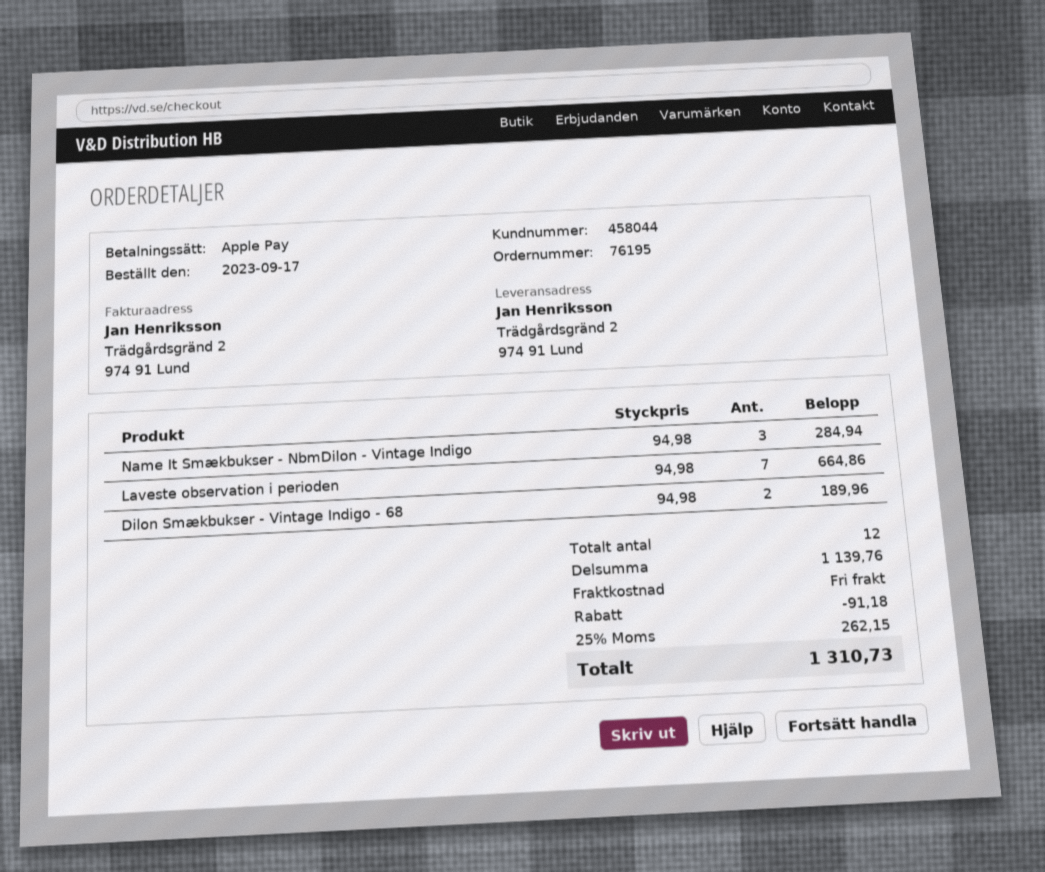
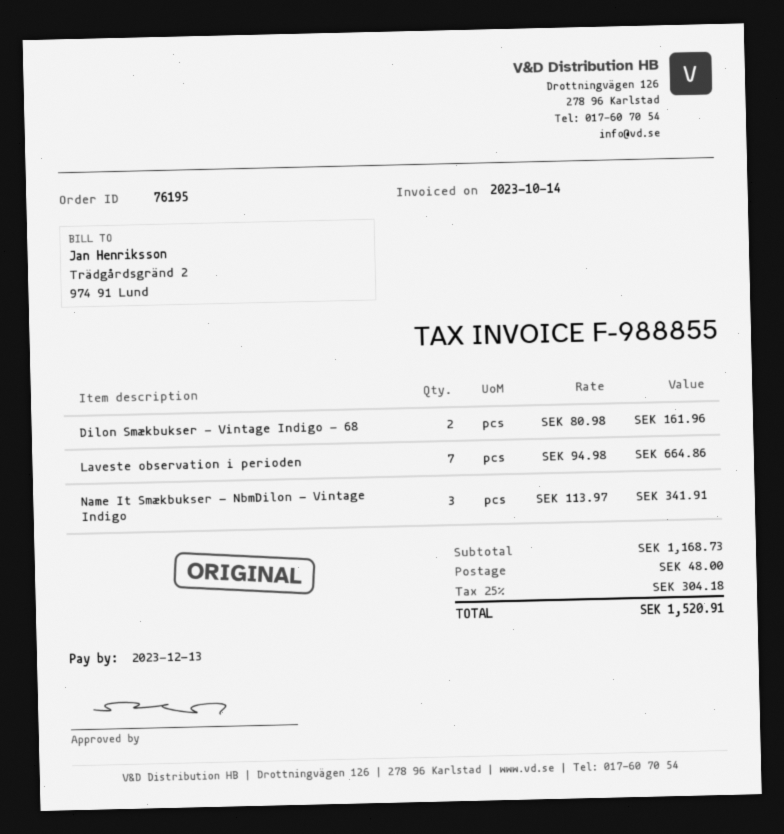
Name It Smækbukser - NbmDilon - Vintage Indigo: 3 x 94.98 = 284.94 -> 3 x 113.97 = 341.91
Dilon Smækbukser - Vintage Indigo - 68: 2 x 94.98 = 189.96 -> 2 x 80.98 = 161.96
subtotal: 1139.76 -> 1168.73
discount: 91.18 -> none
shipping: 0.00 -> 48.00
tax: 25% = 262.15 -> 25% = 304.18
total: 1310.73 -> 1520.91

